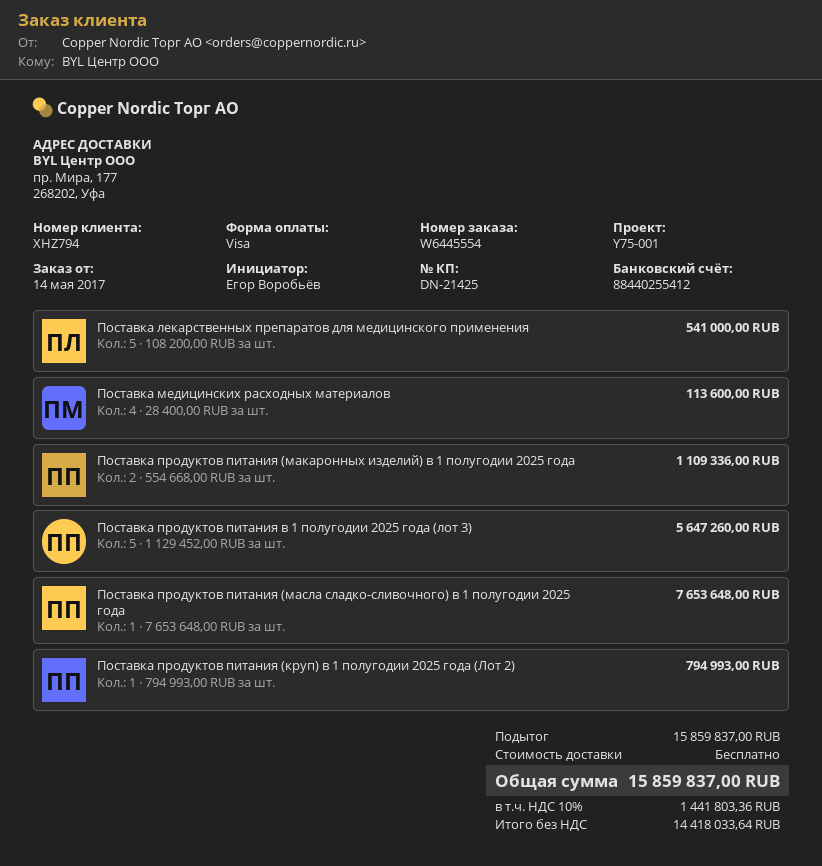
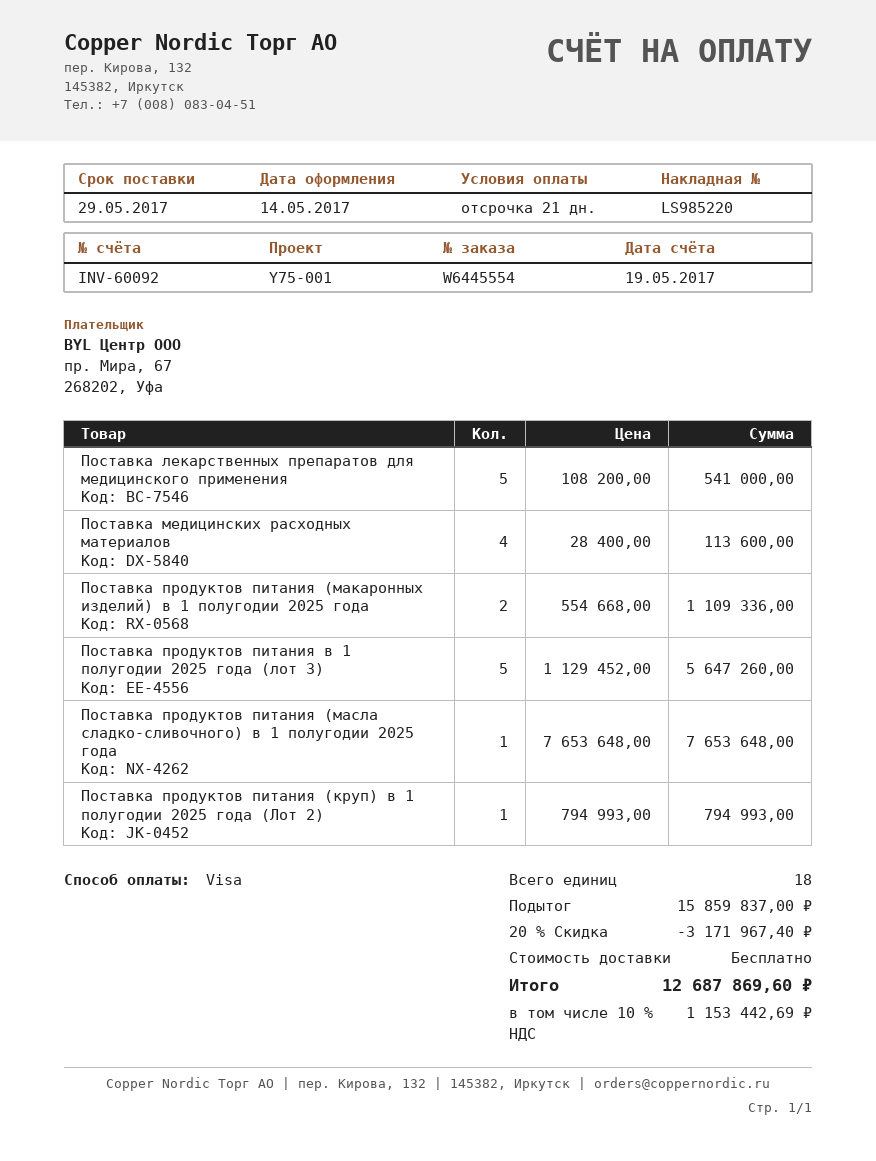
discount: none -> 20% = 3171967.40
tax: 10% = 1441803.36 -> 10% = 1153442.69
total: 15859837.00 -> 12687869.60

